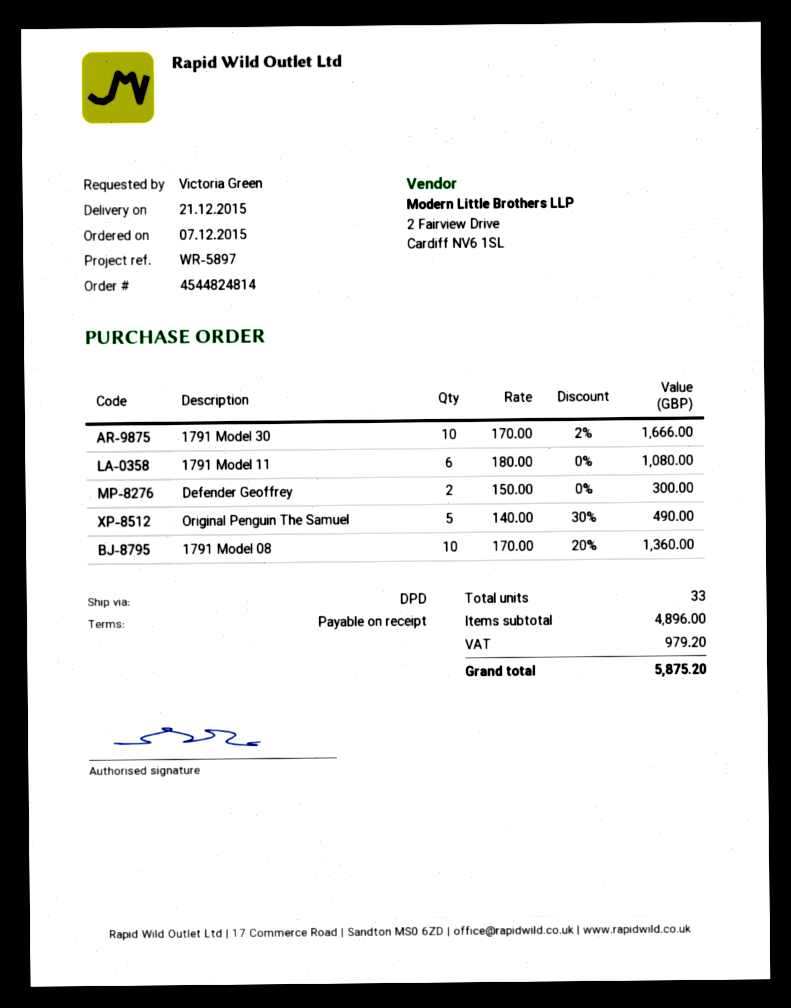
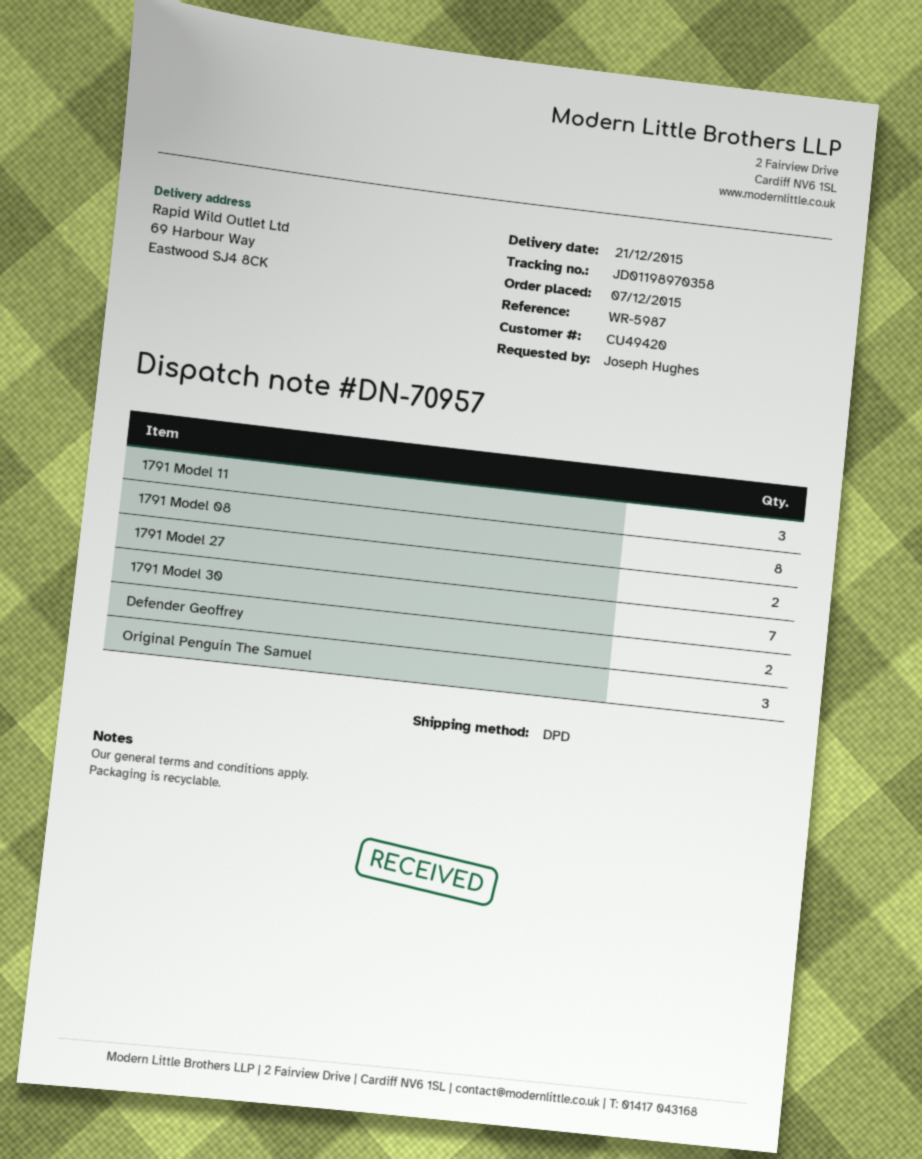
reference: WR-5897 -> WR-5987
ordered by: Victoria Green -> Joseph Hughes
1791 Model 30: 10 -> 7
1791 Model 11: 6 -> 3
Original Penguin The Samuel: 5 -> 3
1791 Model 08: 10 -> 8
1791 Model 27: none -> 2

